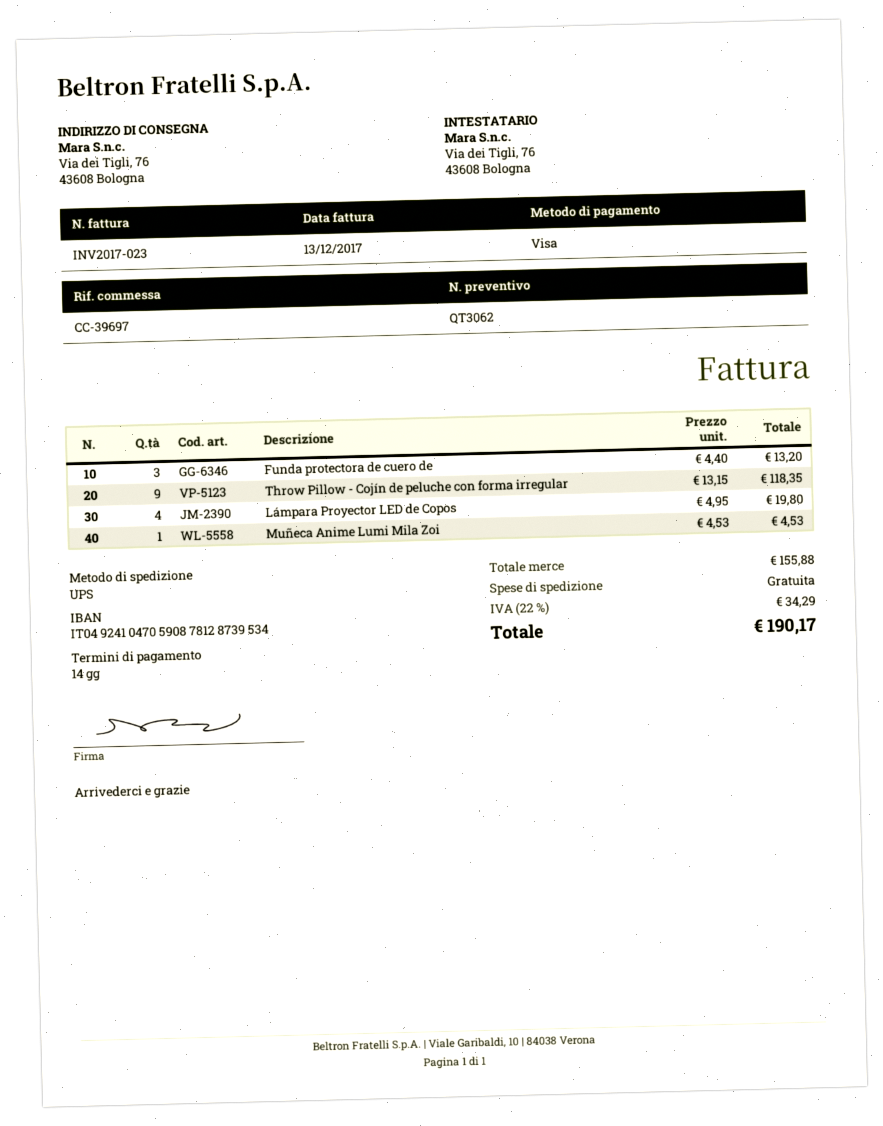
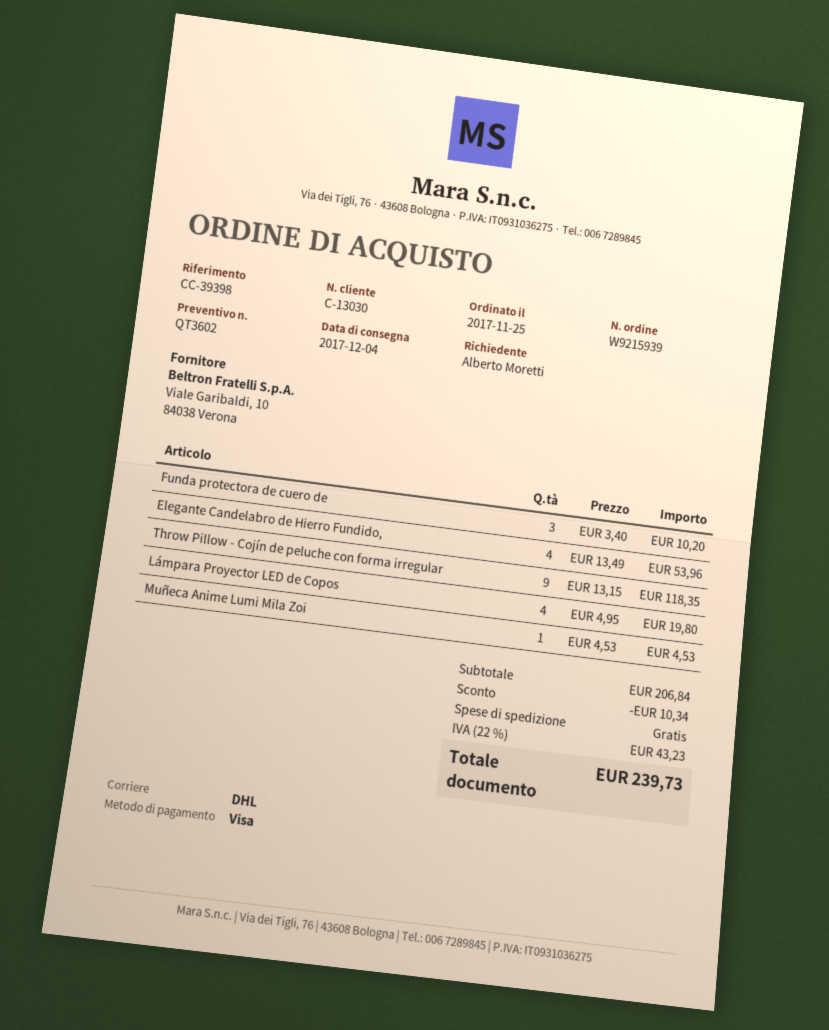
quote number: QT3062 -> QT3602
reference: CC-39697 -> CC-39398
shipping method: UPS -> DHL
Funda protectora de cuero de: 3 x 4.40 = 13.20 -> 3 x 3.40 = 10.20
Elegante Candelabro de Hierro Fundido,: none -> 4 x 13.49 = 53.96
subtotal: 155.88 -> 206.84
discount: none -> 10.34
tax: 22% = 34.29 -> 22% = 43.23
total: 190.17 -> 239.73

